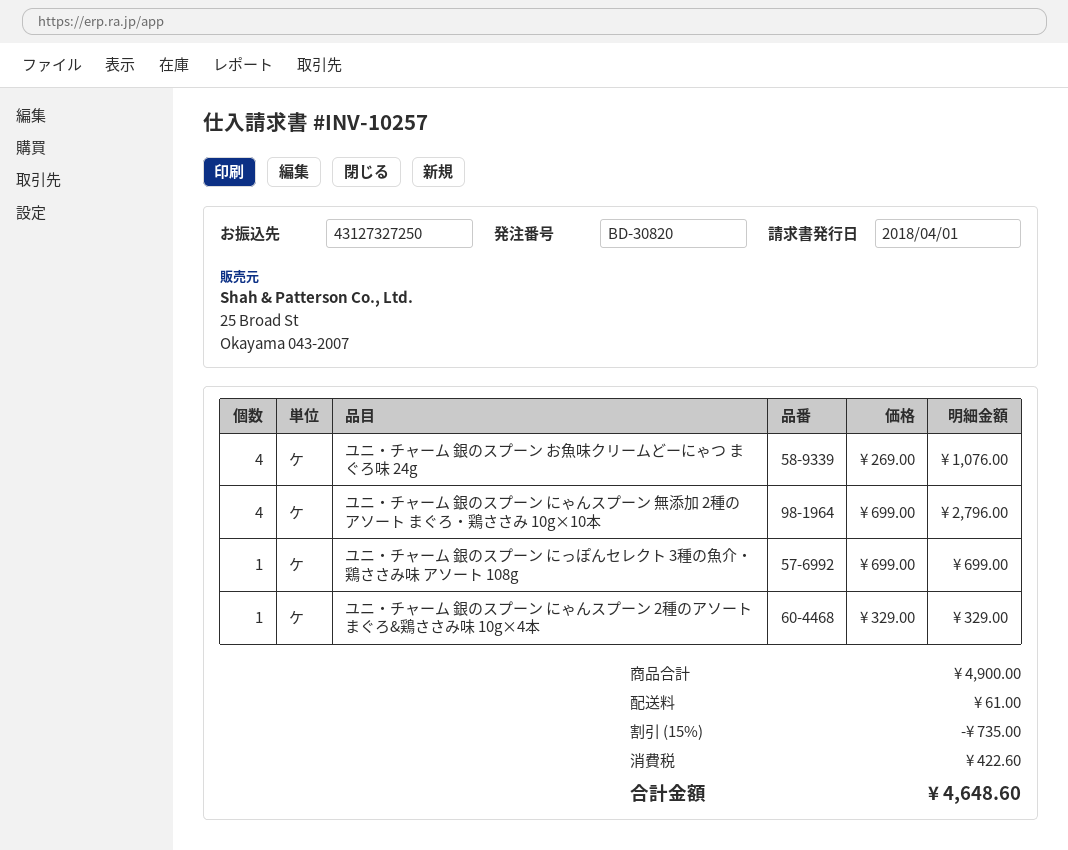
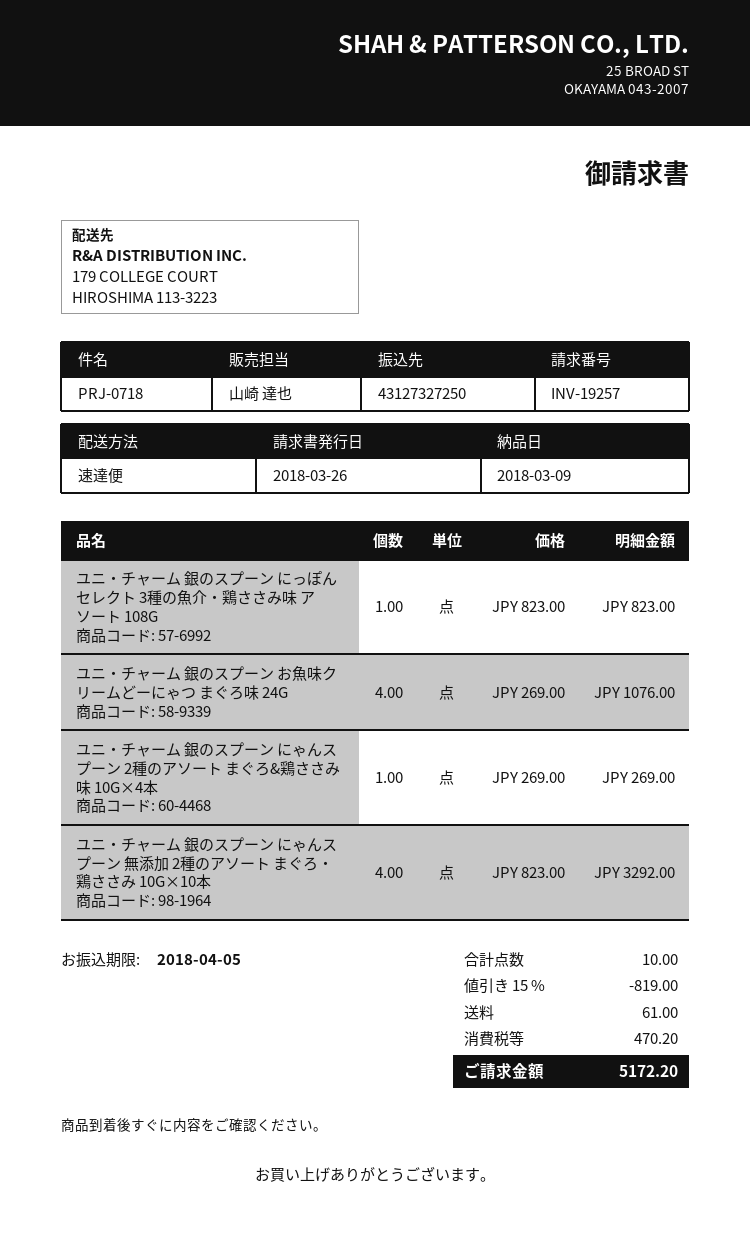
invoice number: INV-10257 -> INV-19257
invoice date: 2018-04-01 -> 2018-03-26
ユニ・チャーム 銀のスプーン にゃんスプーン 無添加 2種のアソート まぐろ・鶏ささみ 10g×10本: 4 x 699.00 = 2796.00 -> 4 x 823.00 = 3292.00
ユニ・チャーム 銀のスプーン にっぽんセレクト 3種の魚介・鶏ささみ味 アソート 108g: 1 x 699.00 = 699.00 -> 1 x 823.00 = 823.00
ユニ・チャーム 銀のスプーン にゃんスプーン 2種のアソート まぐろ&鶏ささみ味 10g×4本: 1 x 329.00 = 329.00 -> 1 x 269.00 = 269.00
discount: 15% = 735.00 -> 15% = 819.00
tax: 422.60 -> 470.20
total: 4648.60 -> 5172.20

